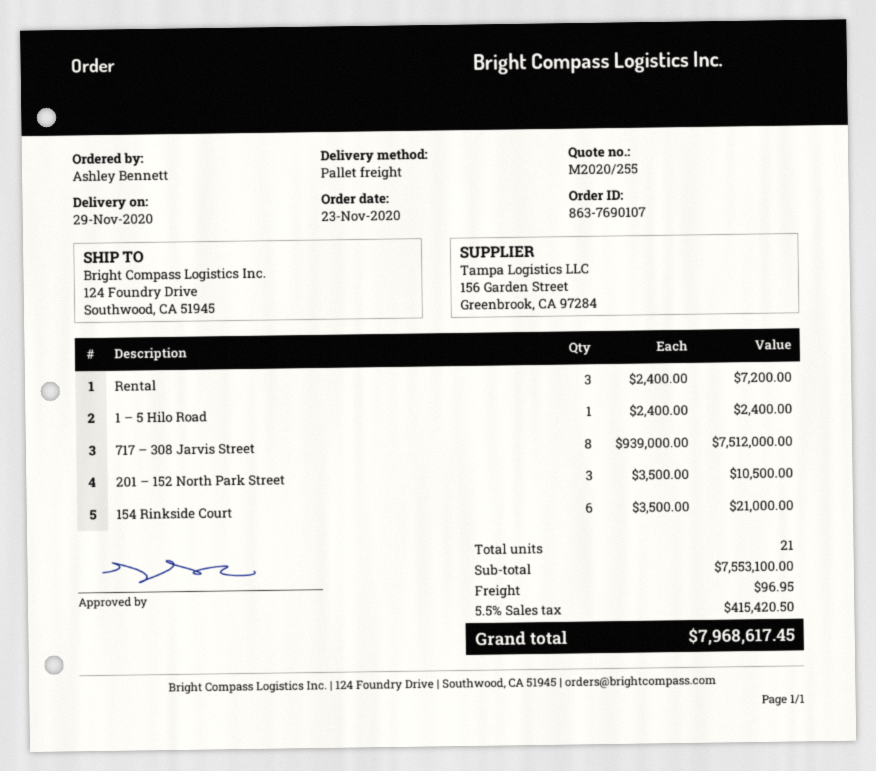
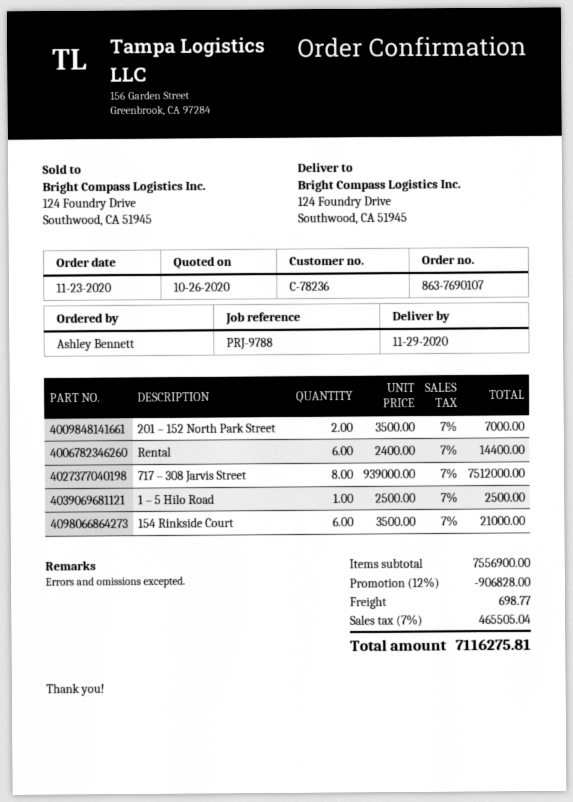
Rental: 3 x 2400.00 = 7200.00 -> 6 x 2400.00 = 14400.00
1 – 5 Hilo Road: 1 x 2400.00 = 2400.00 -> 1 x 2500.00 = 2500.00
201 – 152 North Park Street: 3 x 3500.00 = 10500.00 -> 2 x 3500.00 = 7000.00
subtotal: 7553100.00 -> 7556900.00
discount: none -> 12% = 906828.00
shipping: 96.95 -> 698.77
tax: 5.5% = 415420.50 -> 7% = 465505.04
total: 7968617.45 -> 7116275.81

